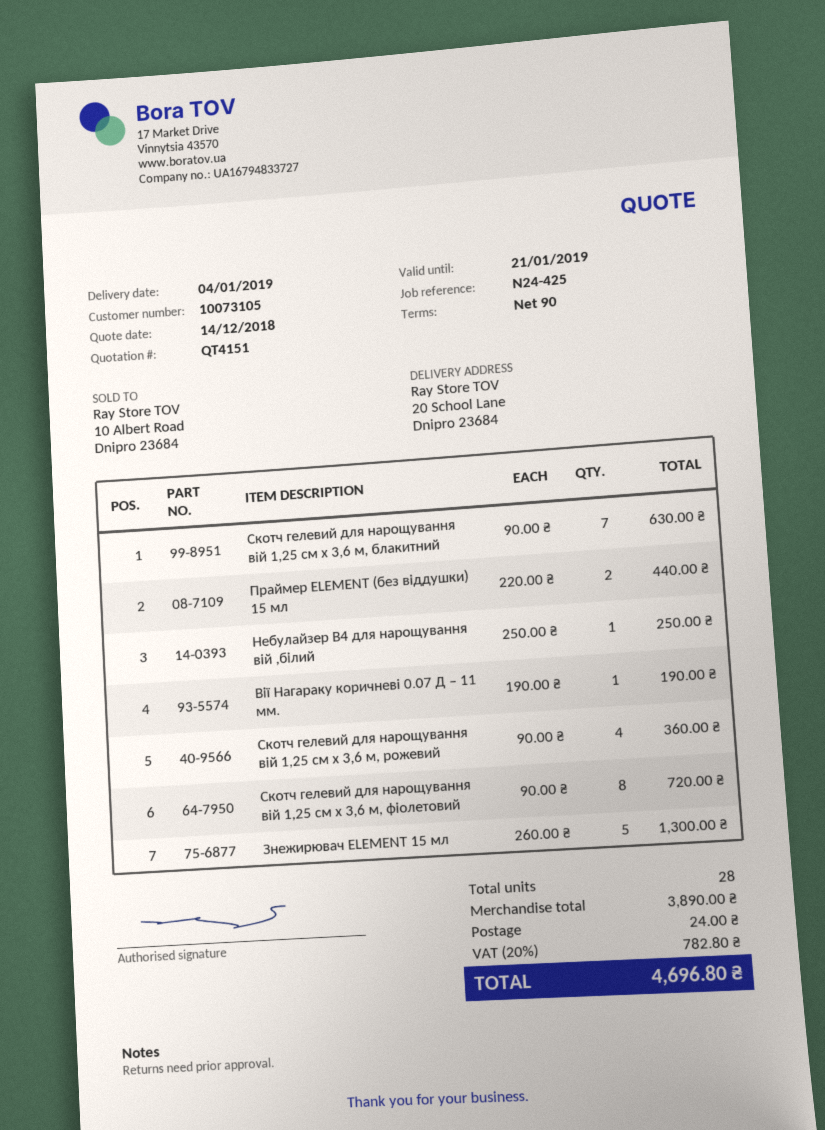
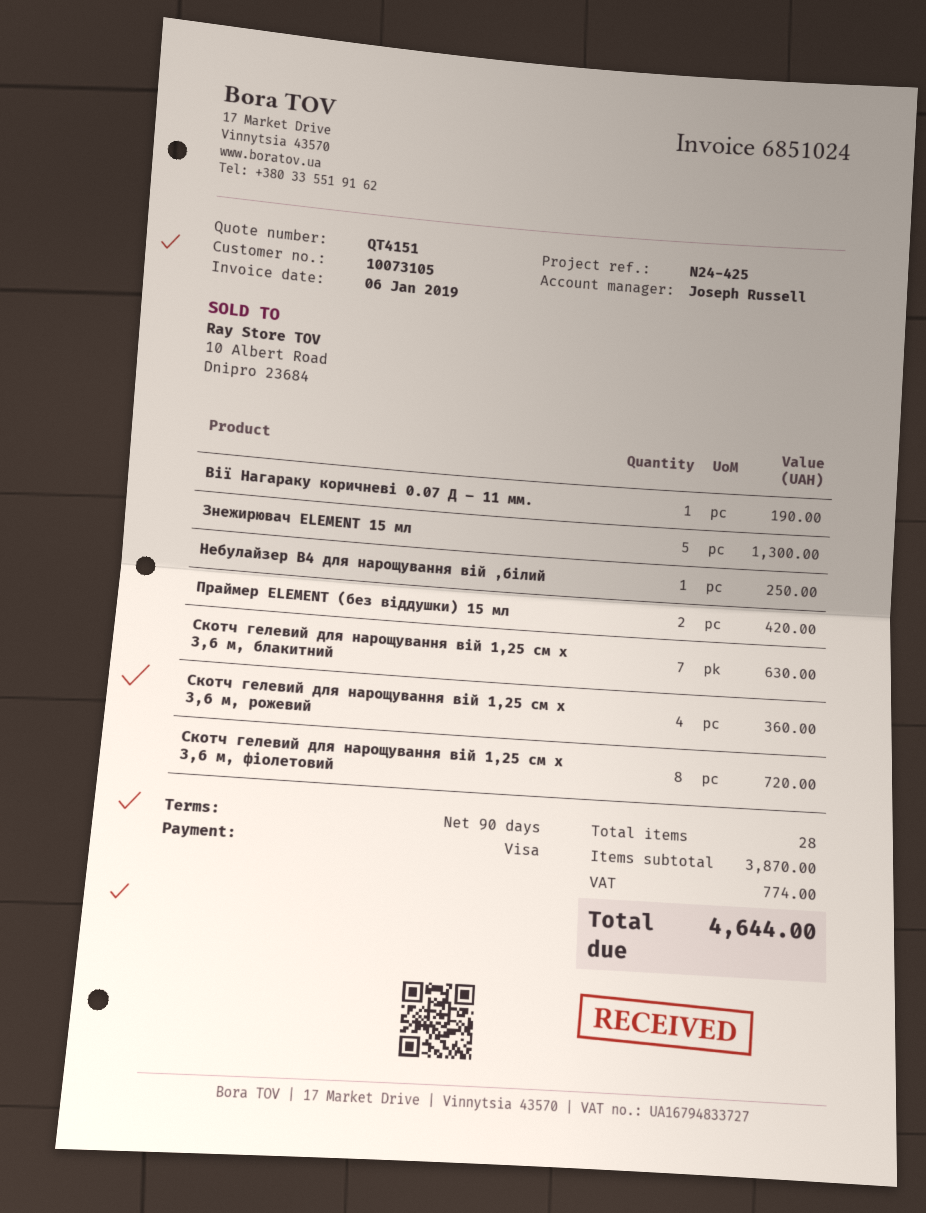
Праймер ELEMENT (без віддушки) 15 мл: 2 for 440.00 -> 2 for 420.00
subtotal: 3890.00 -> 3870.00
shipping: 24.00 -> none
tax: 782.80 -> 774.00
total: 4696.80 -> 4644.00

